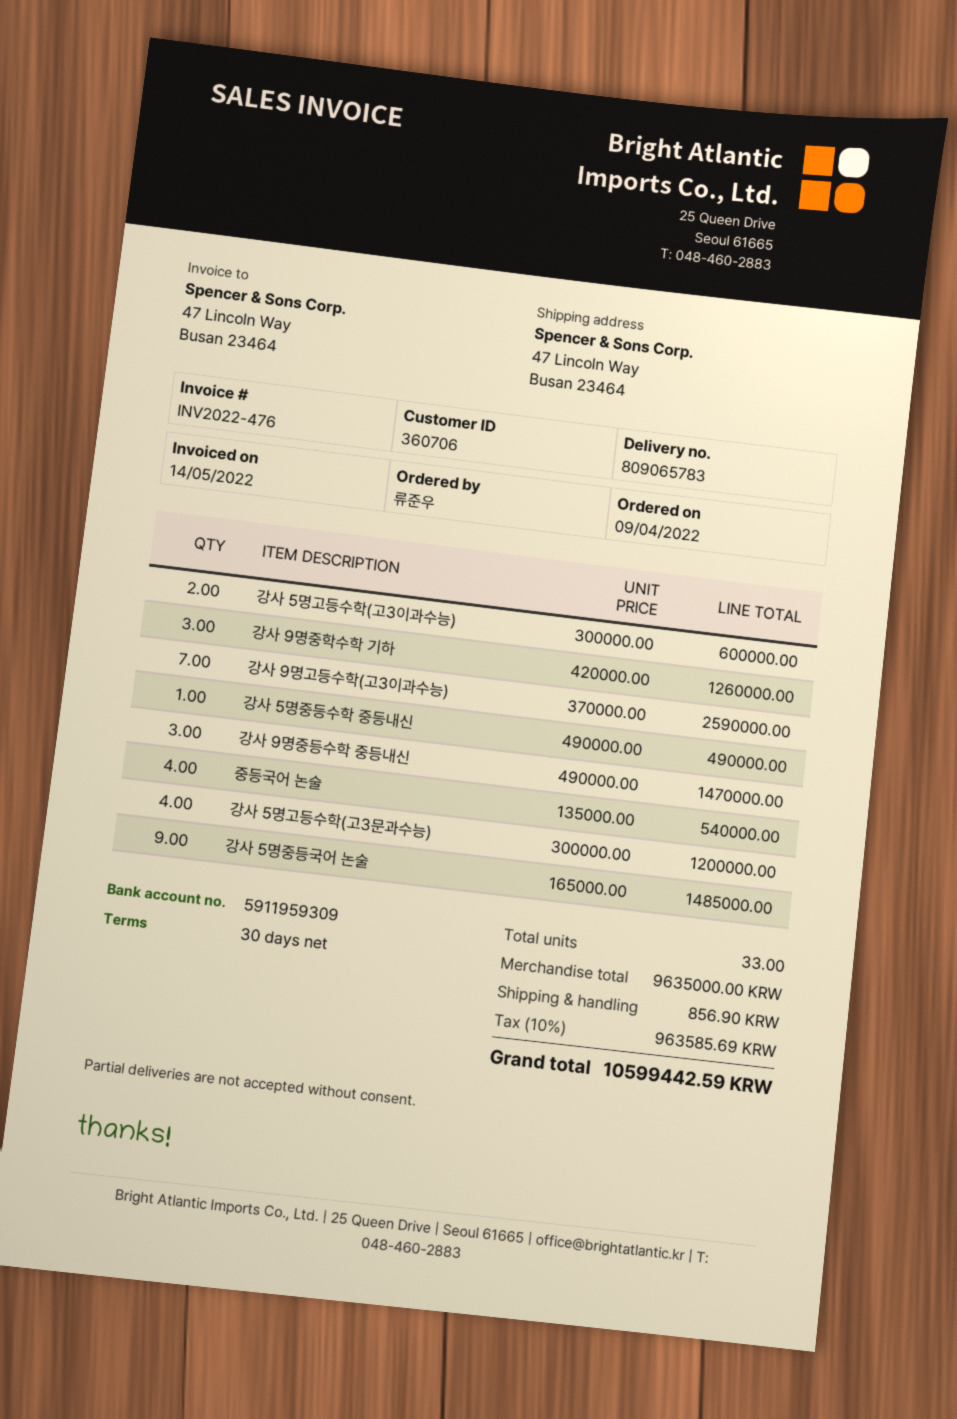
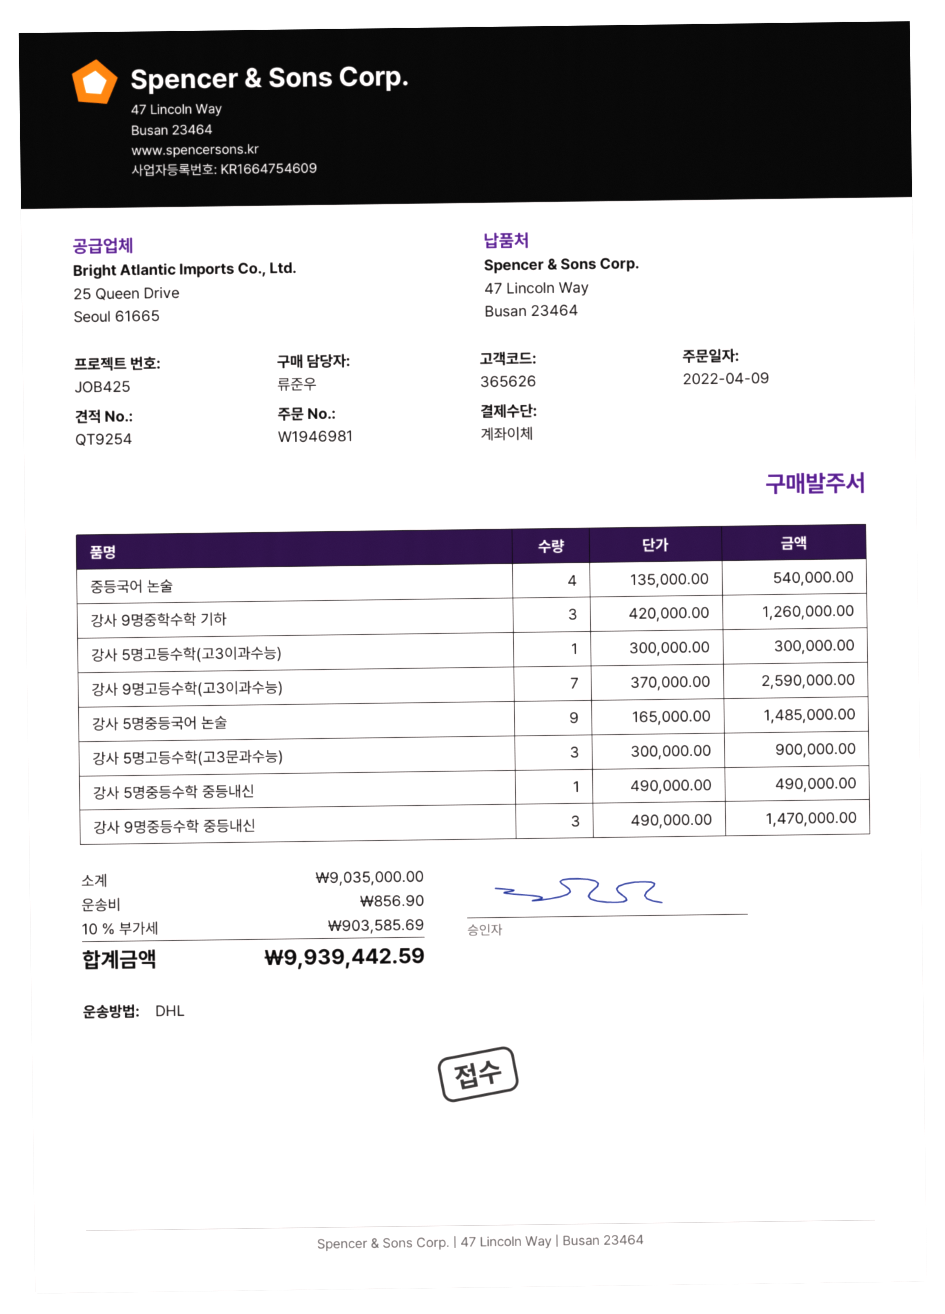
customer number: 360706 -> 365626
강사 5명고등수학(고3이과수능): 2 x 300000.00 = 600000.00 -> 1 x 300000.00 = 300000.00
강사 5명고등수학(고3문과수능): 4 x 300000.00 = 1200000.00 -> 3 x 300000.00 = 900000.00
subtotal: 9635000.00 -> 9035000.00
tax: 10% = 963585.69 -> 10% = 903585.69
total: 10599442.59 -> 9939442.59

